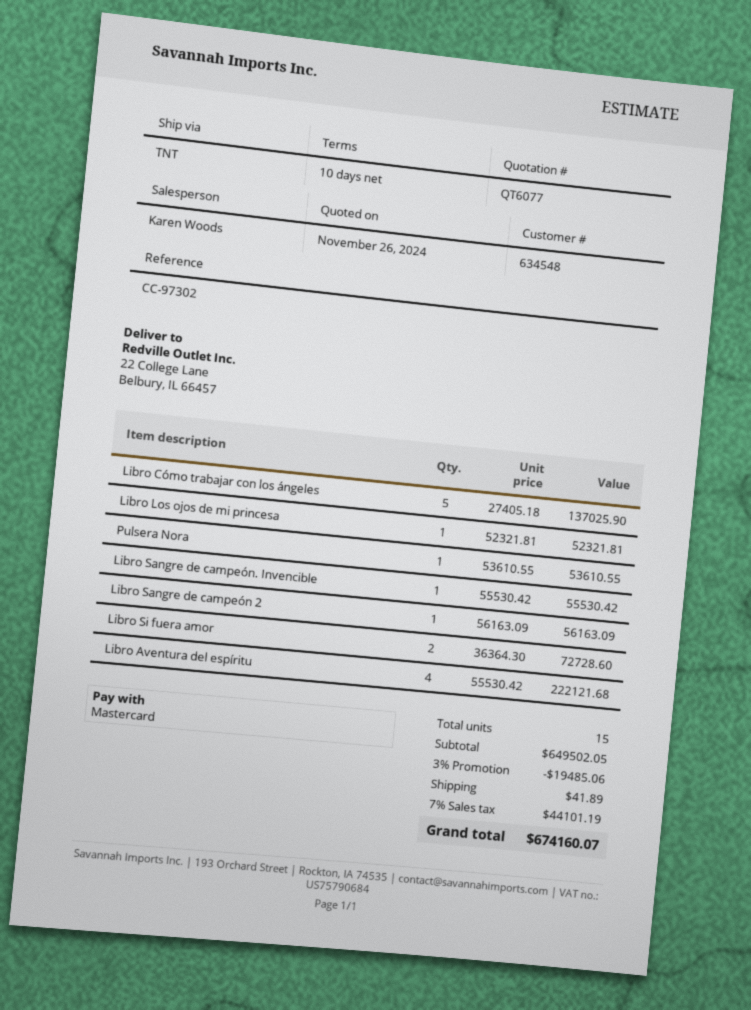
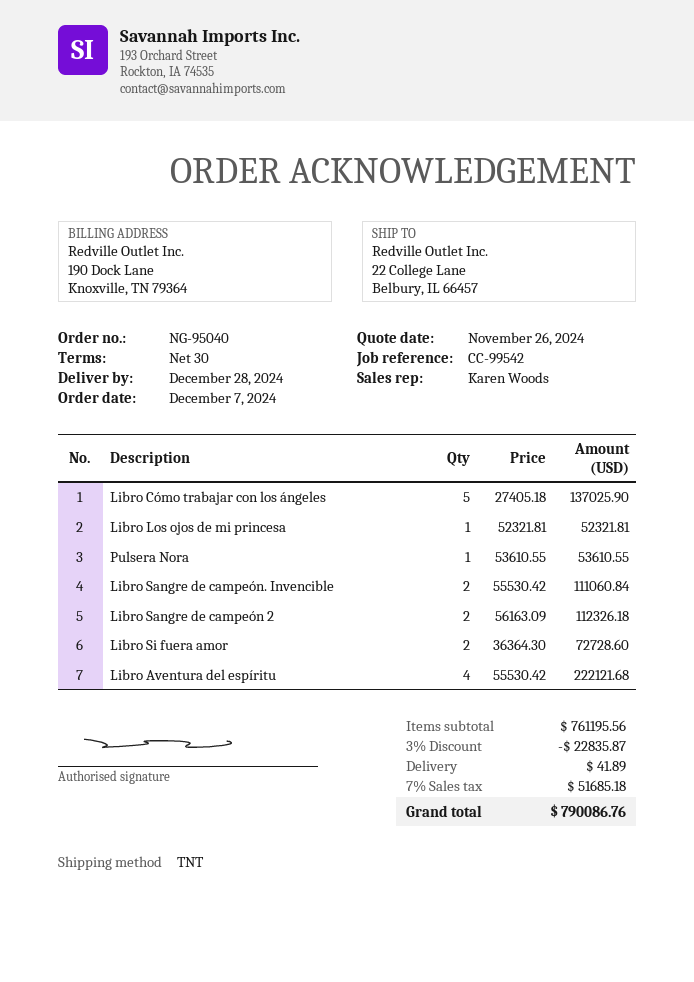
payment terms: 10 days -> 30 days
reference: CC-97302 -> CC-99542
Libro Sangre de campeón. Invencible: 1 x 55530.42 = 55530.42 -> 2 x 55530.42 = 111060.84
Libro Sangre de campeón 2: 1 x 56163.09 = 56163.09 -> 2 x 56163.09 = 112326.18
subtotal: 649502.05 -> 761195.56
discount: 3% = 19485.06 -> 3% = 22835.87
tax: 7% = 44101.19 -> 7% = 51685.18
total: 674160.07 -> 790086.76

